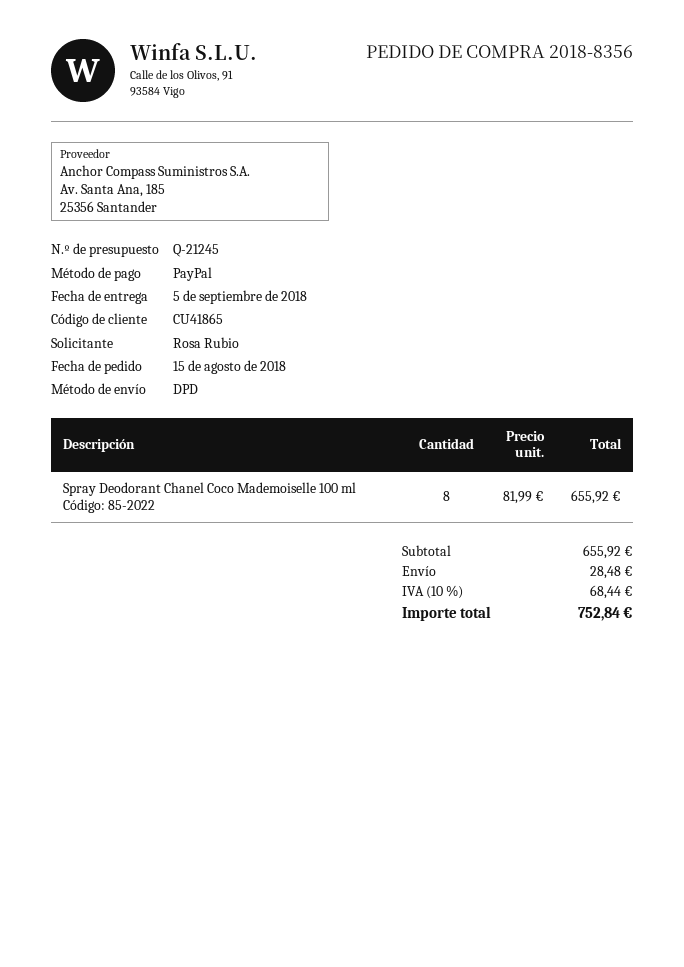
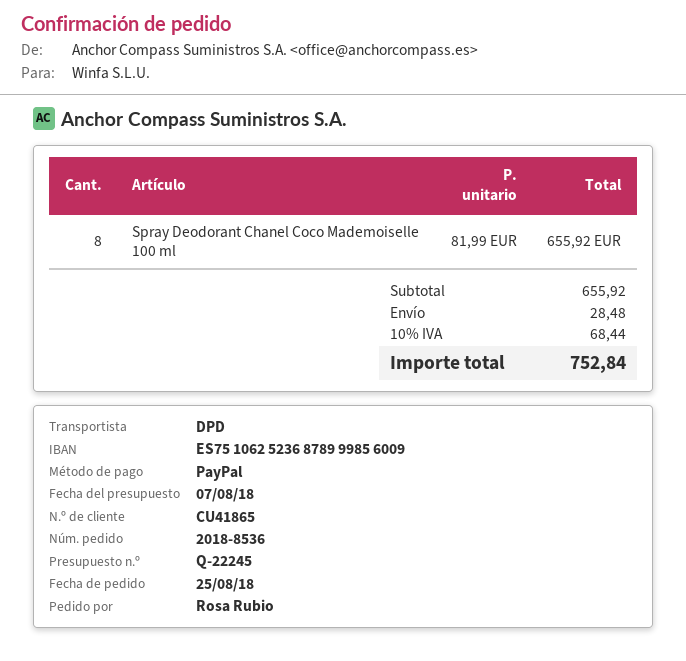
quote number: Q-21245 -> Q-22245
order number: 2018-8356 -> 2018-8536
order date: 2018-08-15 -> 2018-08-25

